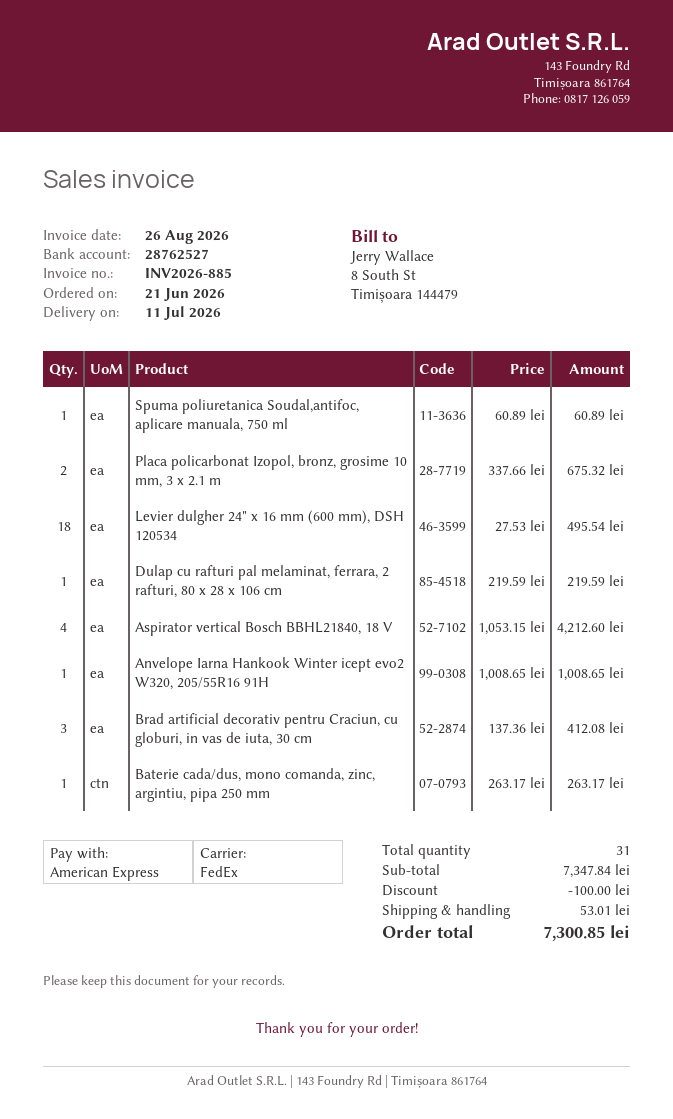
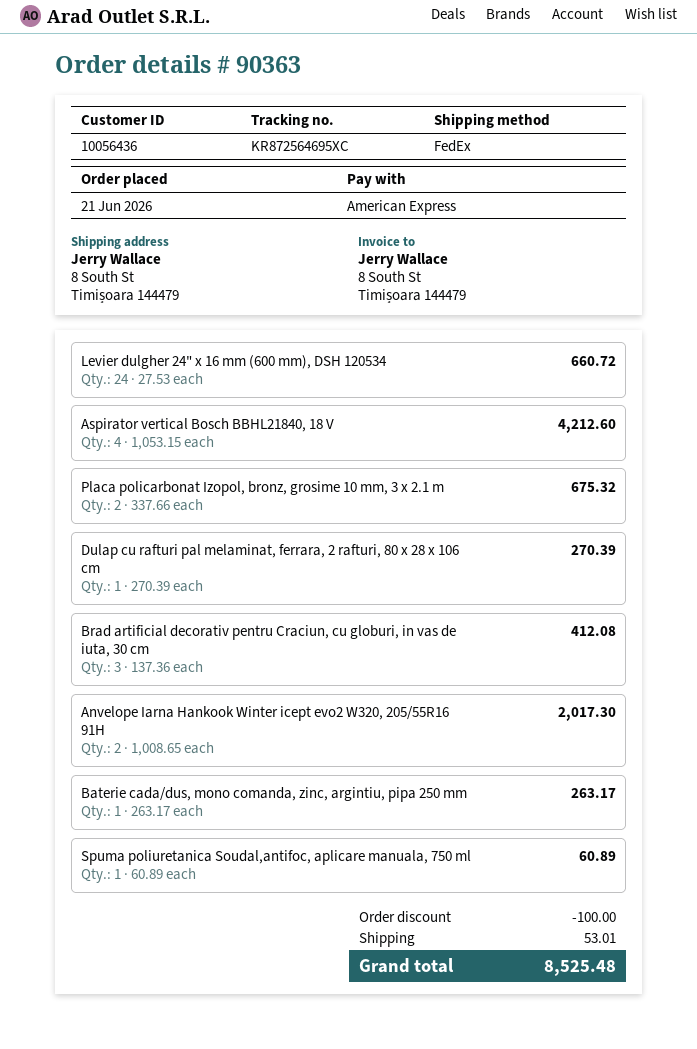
Levier dulgher 24" x 16 mm (600 mm), DSH 120534: 18 x 27.53 = 495.54 -> 24 x 27.53 = 660.72
Dulap cu rafturi pal melaminat, ferrara, 2 rafturi, 80 x 28 x 106 cm: 1 x 219.59 = 219.59 -> 1 x 270.39 = 270.39
Anvelope Iarna Hankook Winter icept evo2 W320, 205/55R16 91H: 1 x 1008.65 = 1008.65 -> 2 x 1008.65 = 2017.30
total: 7300.85 -> 8525.48

